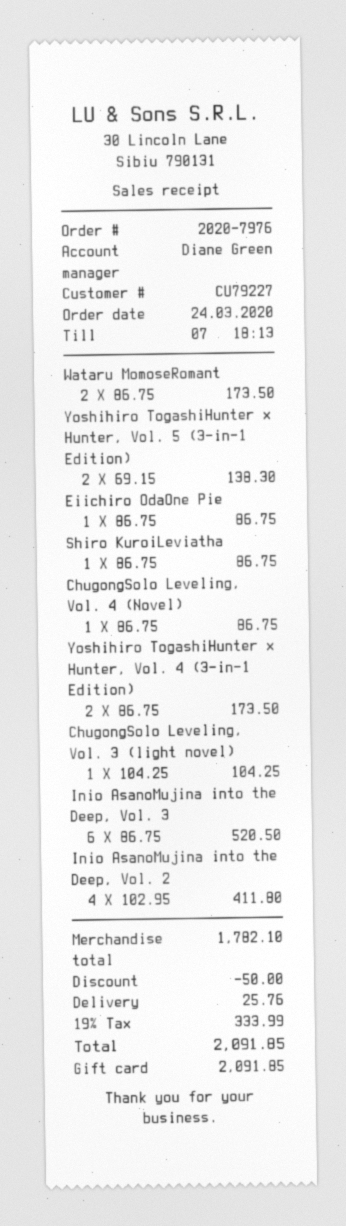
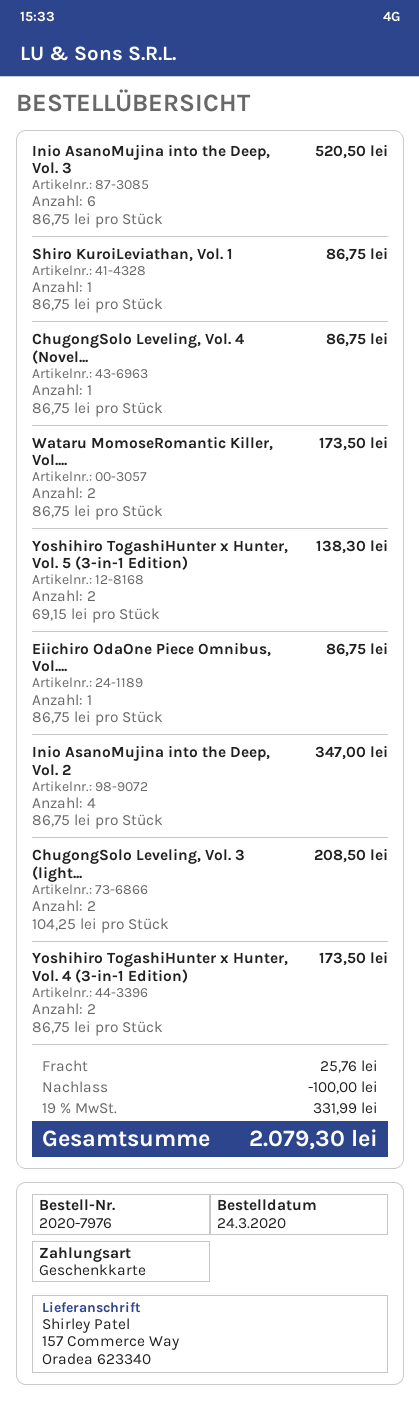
ChugongSolo Leveling, Vol. 3 (light novel): 1 x 104.25 = 104.25 -> 2 x 104.25 = 208.50
Inio AsanoMujina into the Deep, Vol. 2: 4 x 102.95 = 411.80 -> 4 x 86.75 = 347.00
discount: 50.00 -> 100.00
tax: 19% = 333.99 -> 19% = 331.99
total: 2091.85 -> 2079.30

